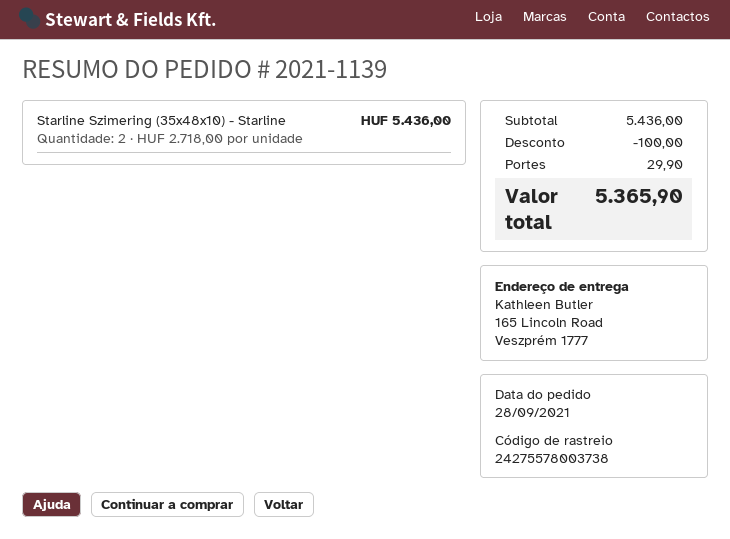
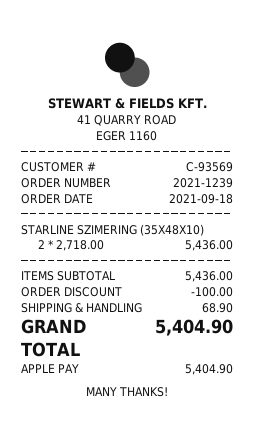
order number: 2021-1139 -> 2021-1239
order date: 2021-09-28 -> 2021-09-18
shipping: 29.90 -> 68.90
total: 5365.90 -> 5404.90

